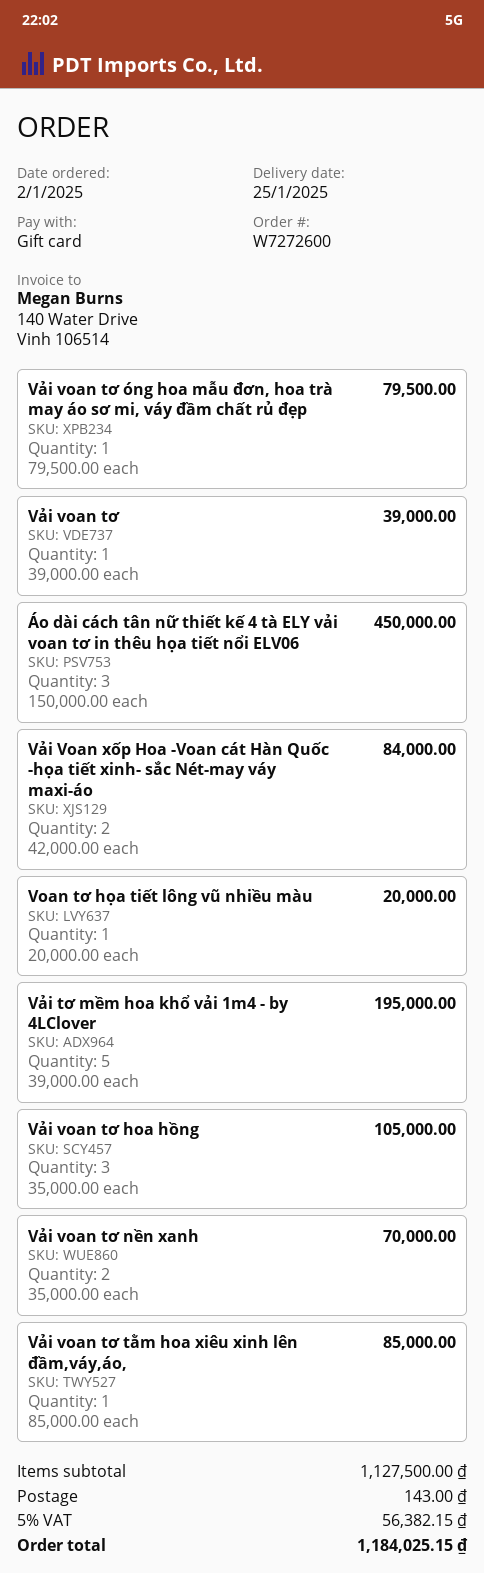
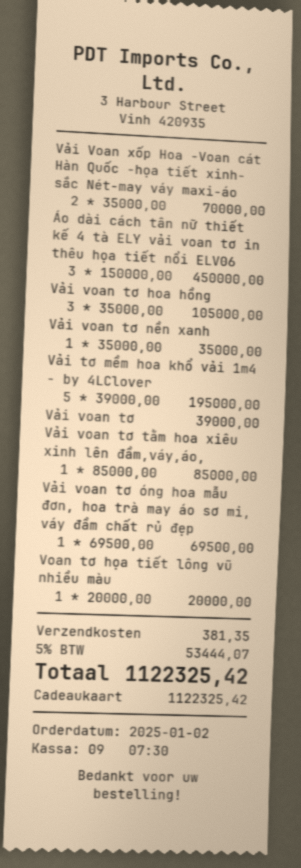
Vải voan tơ óng hoa mẫu đơn, hoa trà may áo sơ mi, váy đầm chất rủ đẹp: 1 x 79500.00 = 79500.00 -> 1 x 69500.00 = 69500.00
Vải Voan xốp Hoa -Voan cát Hàn Quốc -họa tiết xinh- sắc Nét-may váy maxi-áo: 2 x 42000.00 = 84000.00 -> 2 x 35000.00 = 70000.00
Vải voan tơ nền xanh: 2 x 35000.00 = 70000.00 -> 1 x 35000.00 = 35000.00
shipping: 143.00 -> 381.35
tax: 5% = 56382.15 -> 5% = 53444.07
total: 1184025.15 -> 1122325.42

